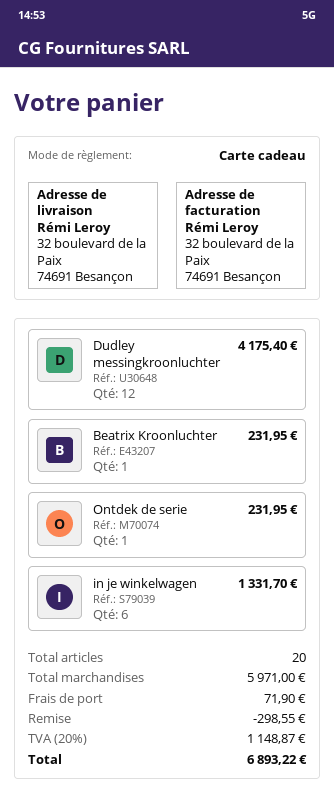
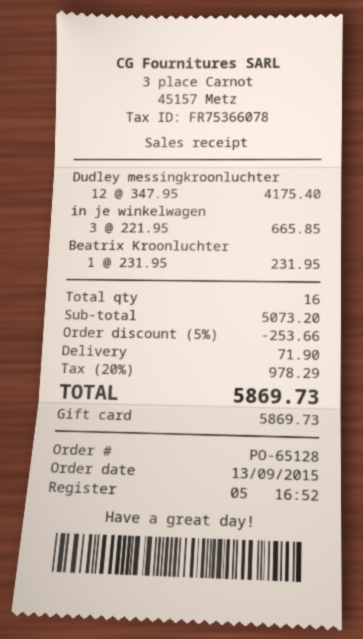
Ontdek de serie: 1 for 231.95 -> none
in je winkelwagen: 6 for 1331.70 -> 3 for 665.85
total quantity: 20 -> 16
subtotal: 5971.00 -> 5073.20
discount: 298.55 -> 253.66
tax: 20% = 1148.87 -> 20% = 978.29
total: 6893.22 -> 5869.73

